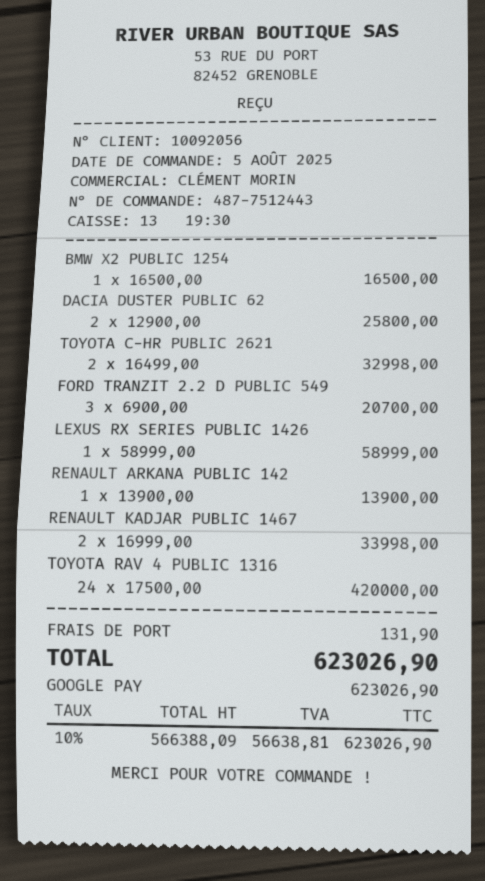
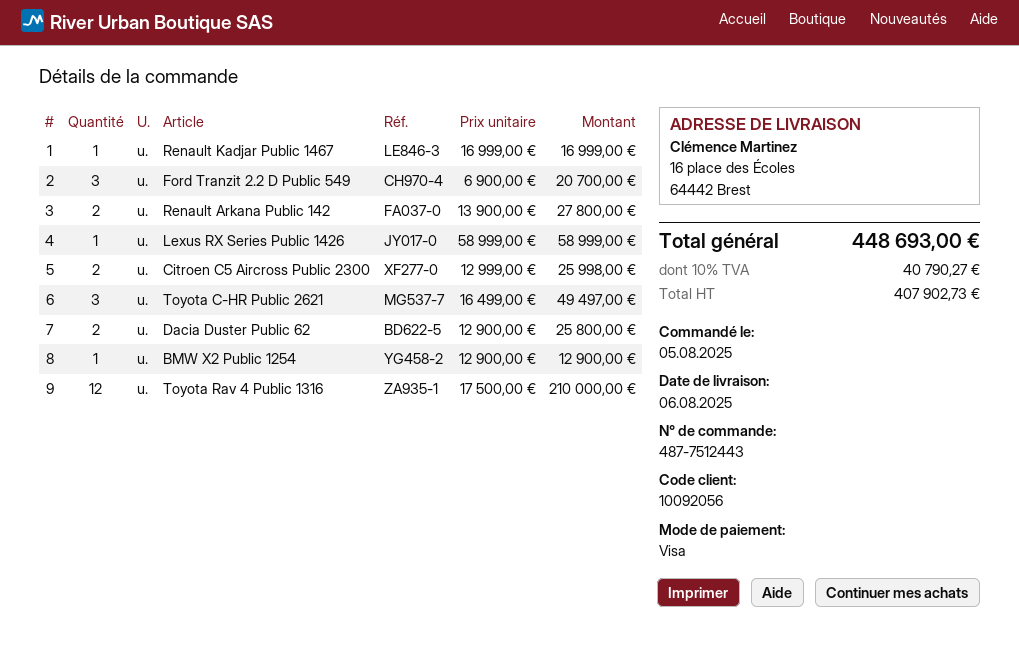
payment method: Google Pay -> Visa
BMW X2 PUBLIC 1254: 1 x 16500.00 = 16500.00 -> 1 x 12900.00 = 12900.00
TOYOTA C-HR PUBLIC 2621: 2 x 16499.00 = 32998.00 -> 3 x 16499.00 = 49497.00
RENAULT ARKANA PUBLIC 142: 1 x 13900.00 = 13900.00 -> 2 x 13900.00 = 27800.00
RENAULT KADJAR PUBLIC 1467: 2 x 16999.00 = 33998.00 -> 1 x 16999.00 = 16999.00
TOYOTA RAV 4 PUBLIC 1316: 24 x 17500.00 = 420000.00 -> 12 x 17500.00 = 210000.00
Citroen C5 Aircross Public 2300: none -> 2 x 12999.00 = 25998.00
shipping: 131.90 -> none
net: 566388.09 -> 407902.73
tax: 10% = 56638.81 -> 10% = 40790.27
total: 623026.90 -> 448693.00

